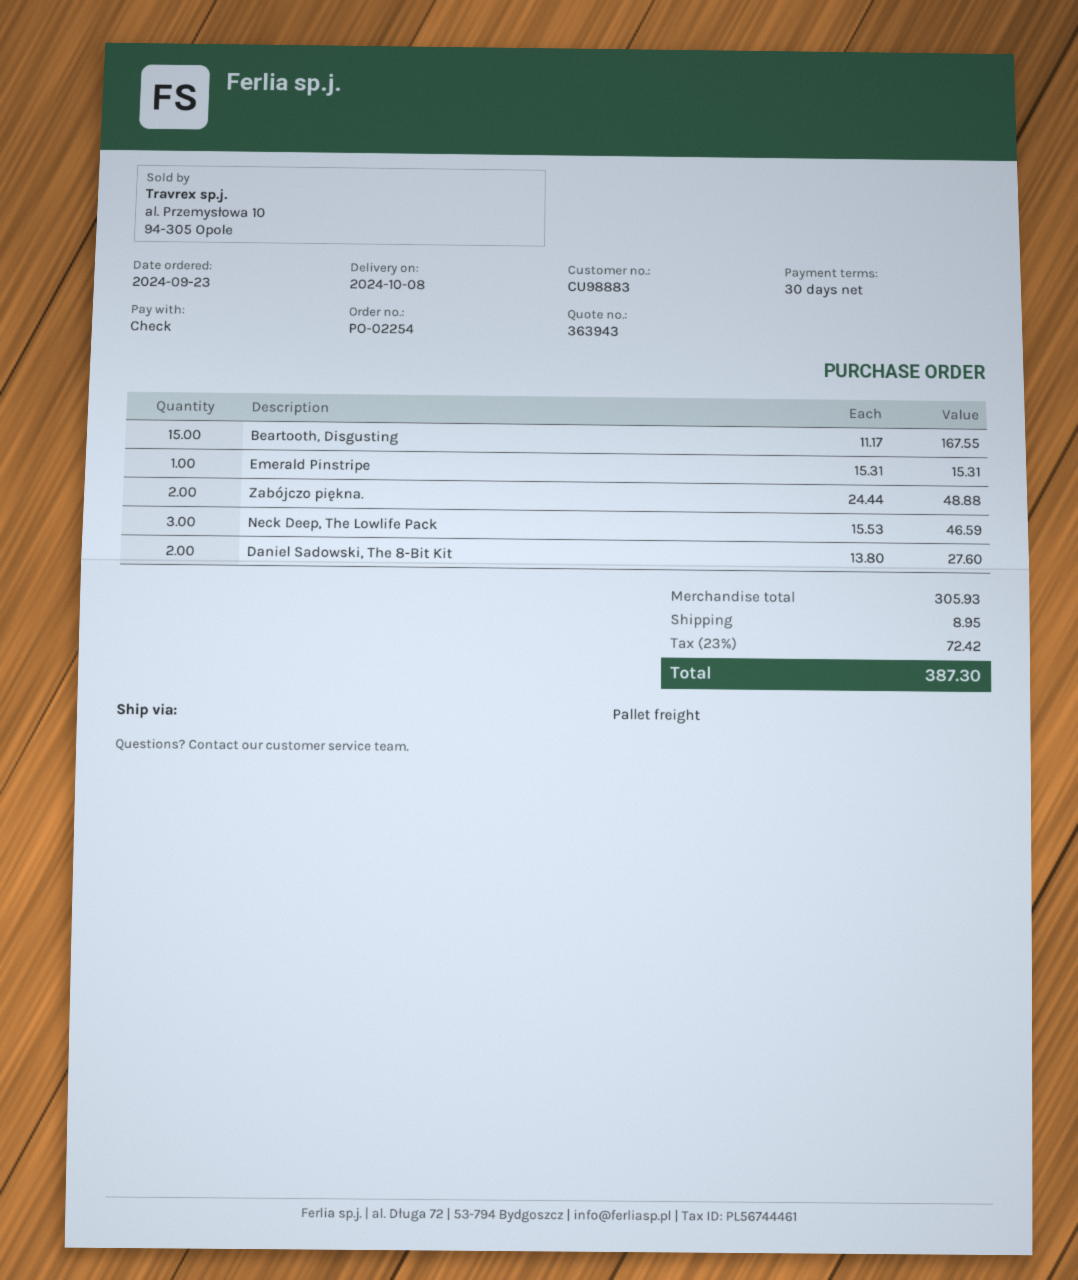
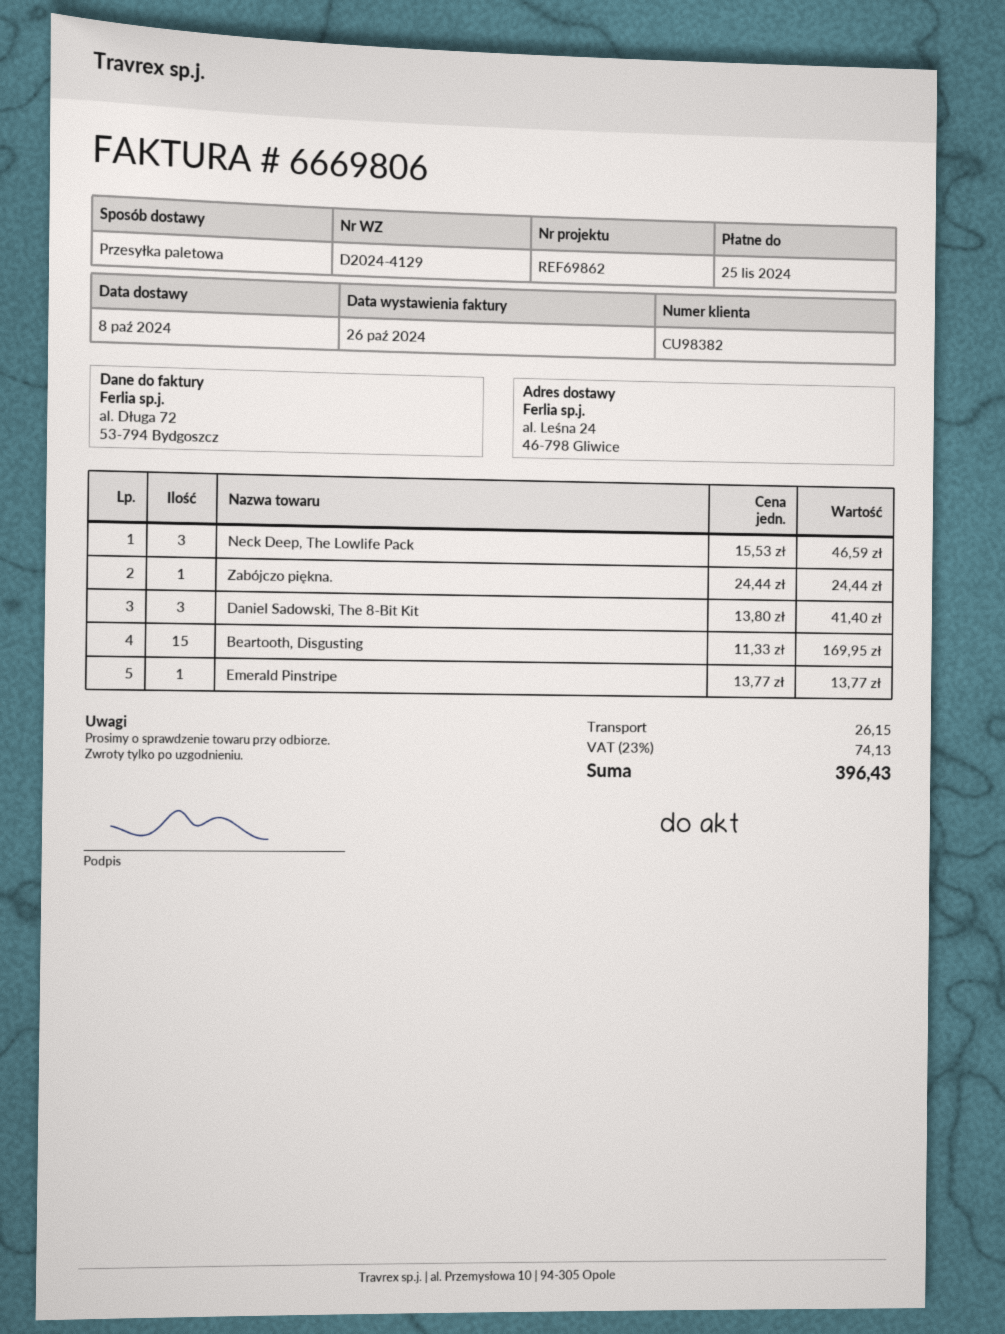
customer number: CU98883 -> CU98382
Beartooth, Disgusting: 15 x 11.17 = 167.55 -> 15 x 11.33 = 169.95
Emerald Pinstripe: 1 x 15.31 = 15.31 -> 1 x 13.77 = 13.77
Zabójczo piękna.: 2 x 24.44 = 48.88 -> 1 x 24.44 = 24.44
Daniel Sadowski, The 8-Bit Kit: 2 x 13.80 = 27.60 -> 3 x 13.80 = 41.40
shipping: 8.95 -> 26.15
tax: 23% = 72.42 -> 23% = 74.13
total: 387.30 -> 396.43

